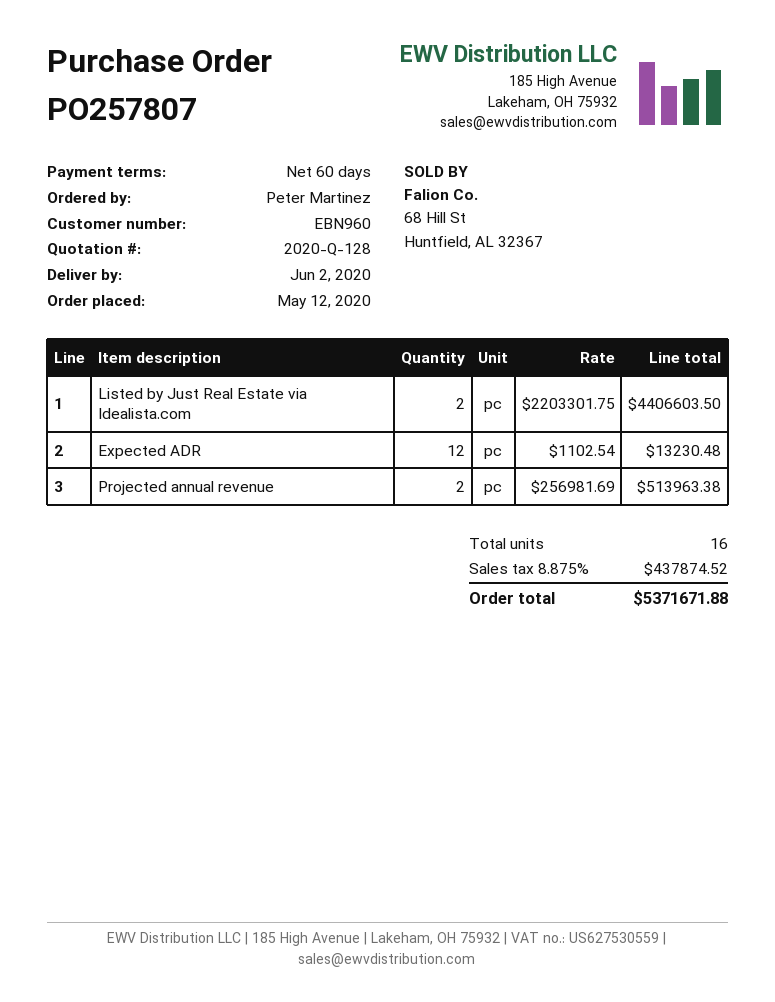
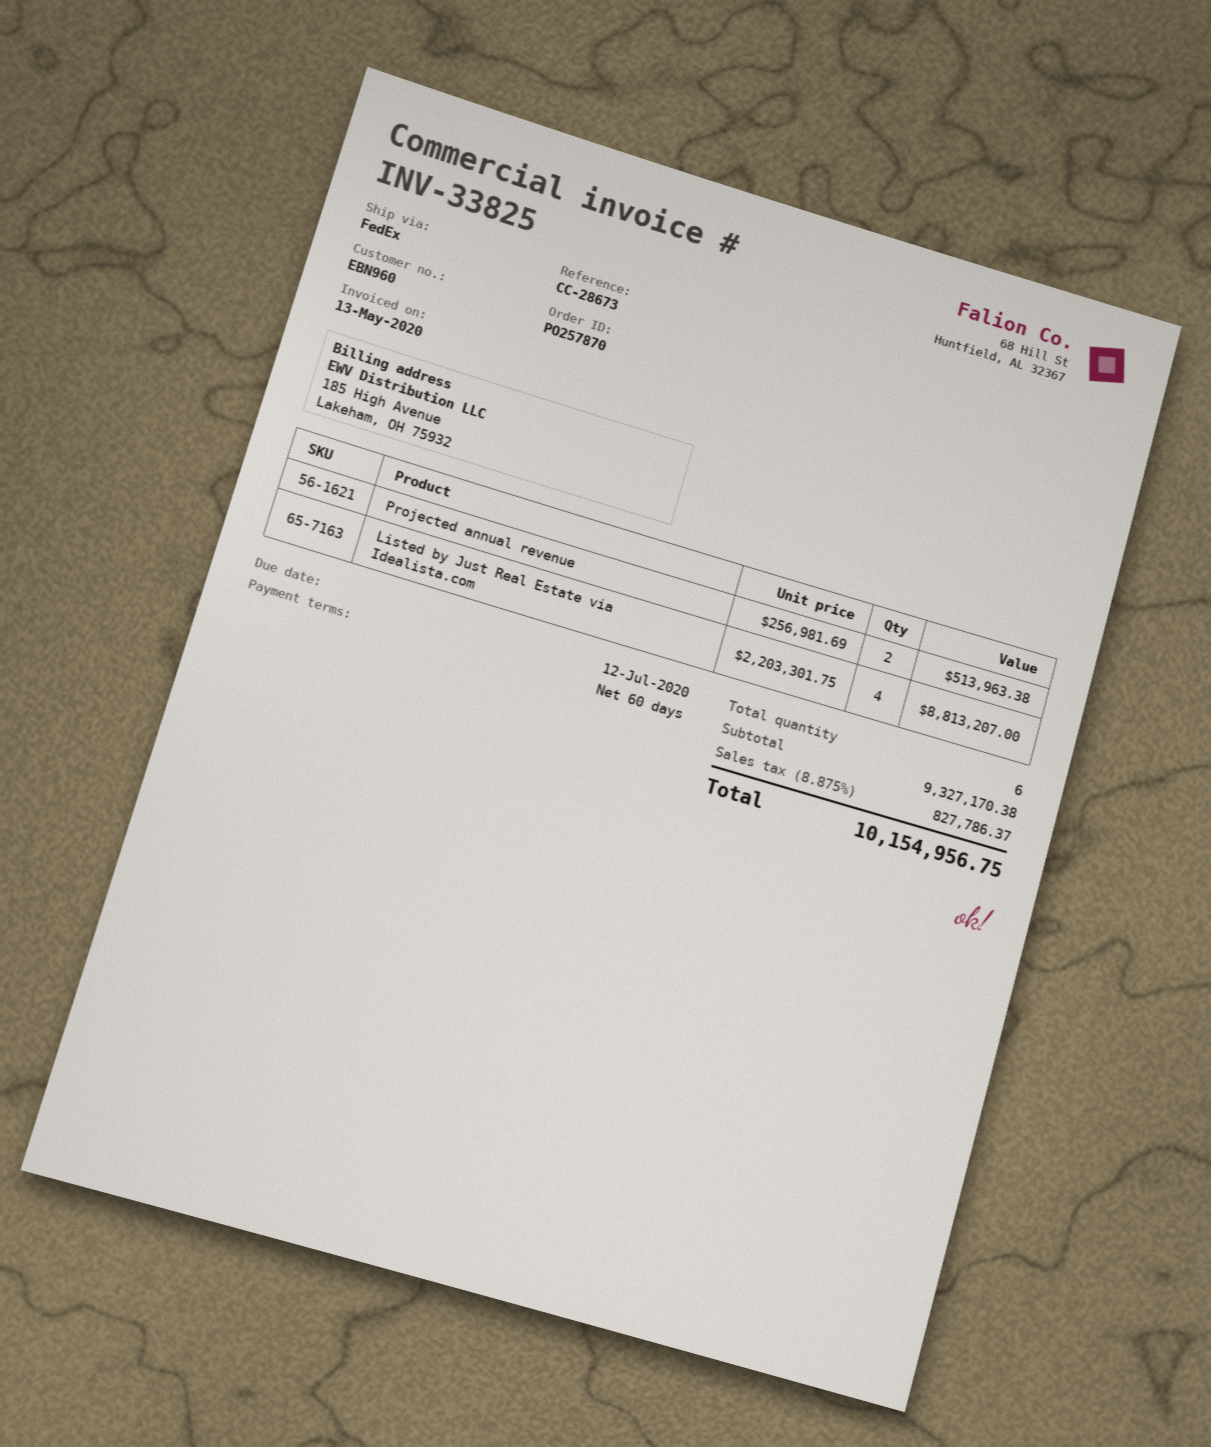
order number: PO257807 -> PO257870
Listed by Just Real Estate via Idealista.com: 2 x 2203301.75 = 4406603.50 -> 4 x 2203301.75 = 8813207.00
Expected ADR: 12 x 1102.54 = 13230.48 -> none
total quantity: 16 -> 6
tax: 8.875% = 437874.52 -> 8.875% = 827786.37
total: 5371671.88 -> 10154956.75

